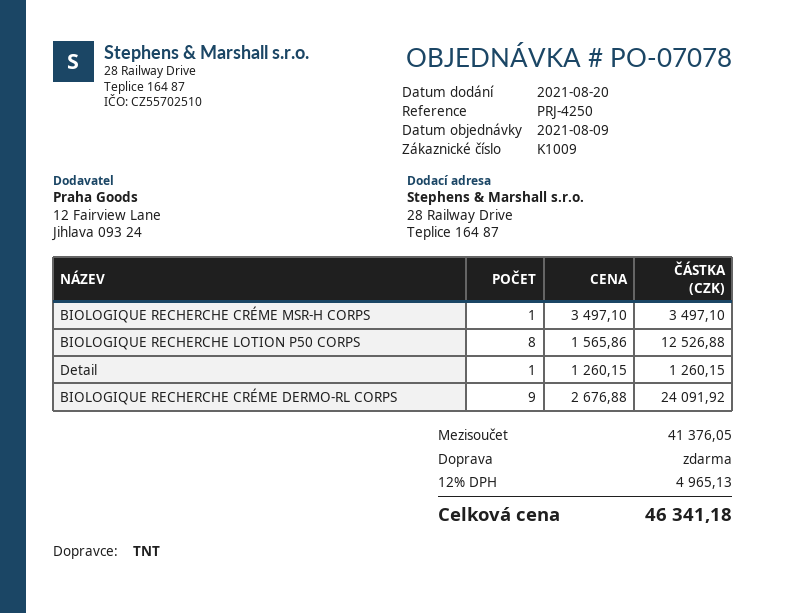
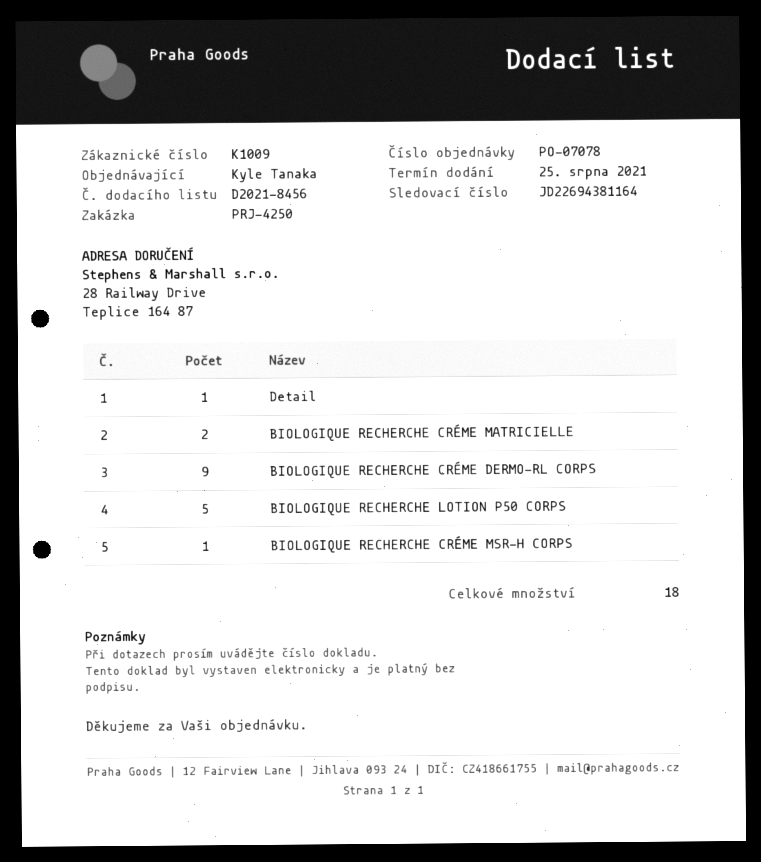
delivery date: 2021-08-20 -> 2021-08-25
BIOLOGIQUE RECHERCHE LOTION P50 CORPS: 8 -> 5
BIOLOGIQUE RECHERCHE CRÉME MATRICIELLE: none -> 2

